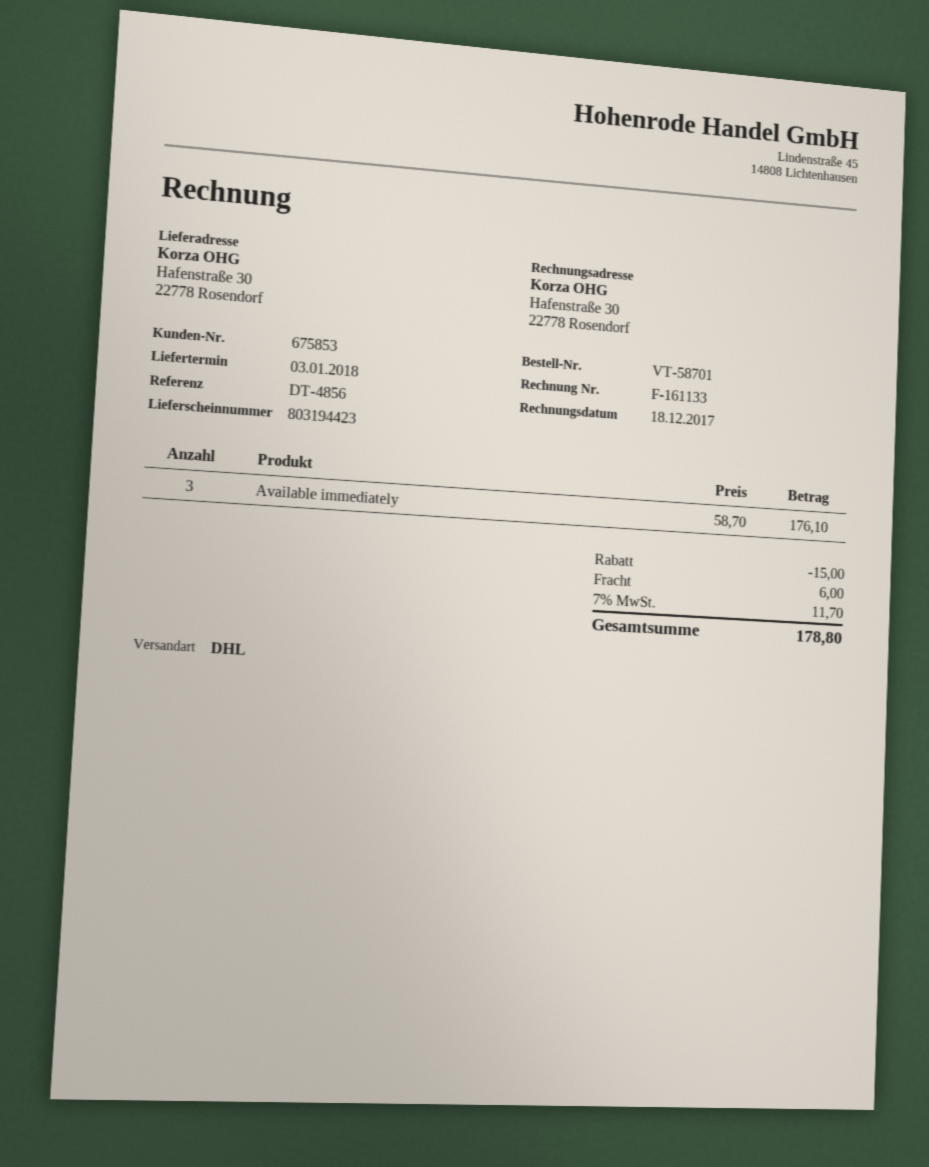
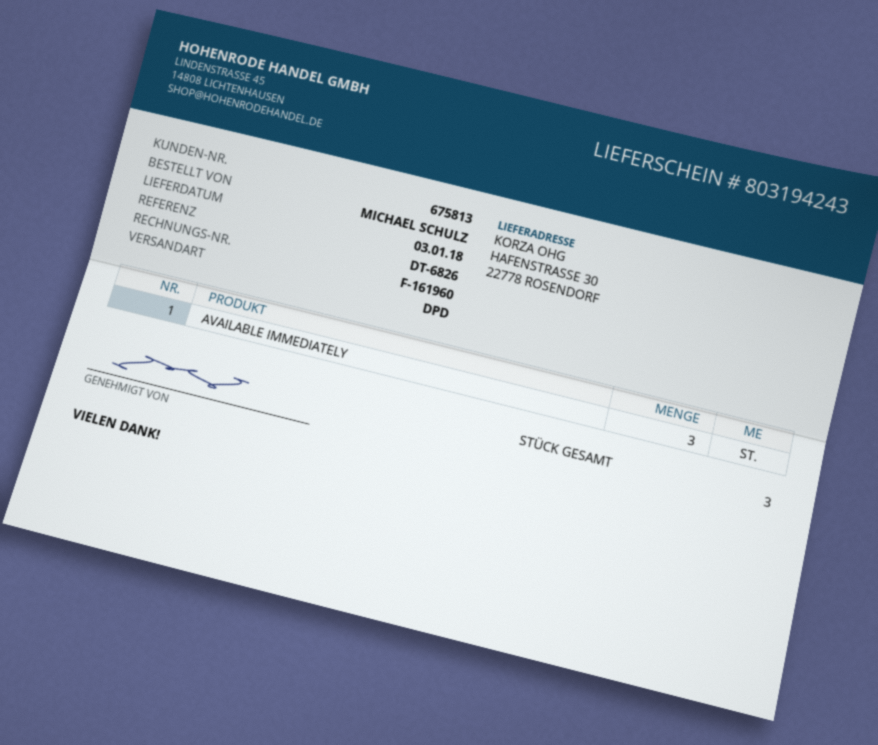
delivery note number: 803194423 -> 803194243
invoice number: F-161133 -> F-161960
customer number: 675853 -> 675813
reference: DT-4856 -> DT-6826
shipping method: DHL -> DPD

